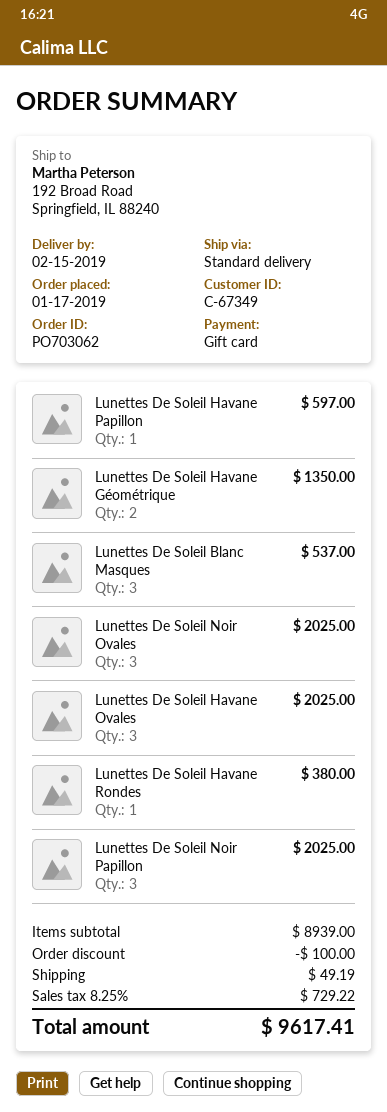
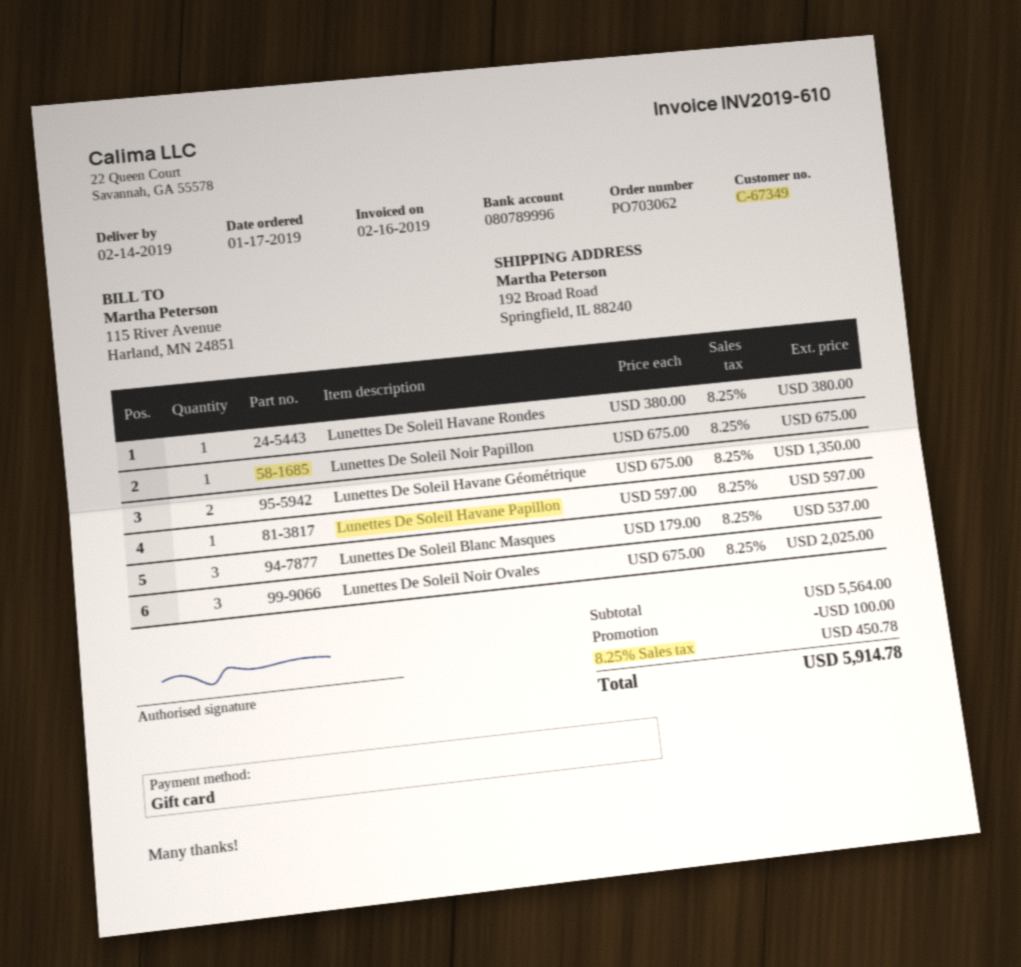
delivery date: 2019-02-15 -> 2019-02-14
Lunettes De Soleil Havane Ovales: 3 for 2025.00 -> none
Lunettes De Soleil Noir Papillon: 3 for 2025.00 -> 1 for 675.00
subtotal: 8939.00 -> 5564.00
shipping: 49.19 -> none
tax: 8.25% = 729.22 -> 8.25% = 450.78
total: 9617.41 -> 5914.78

